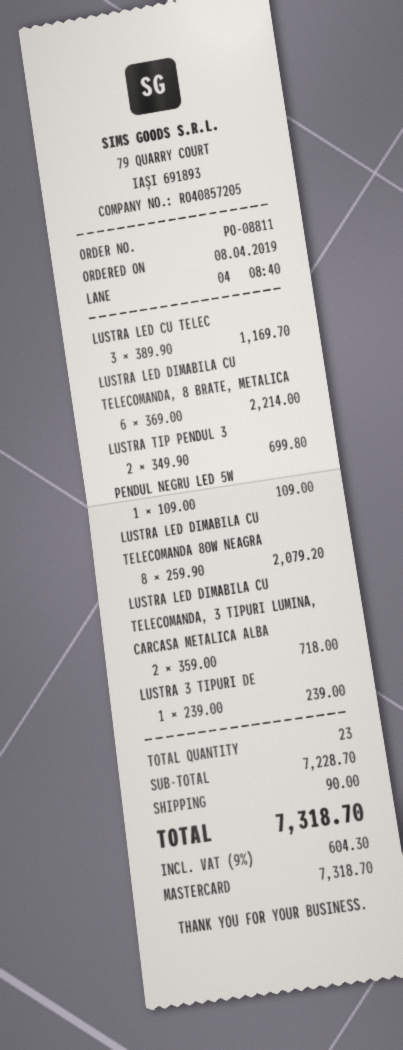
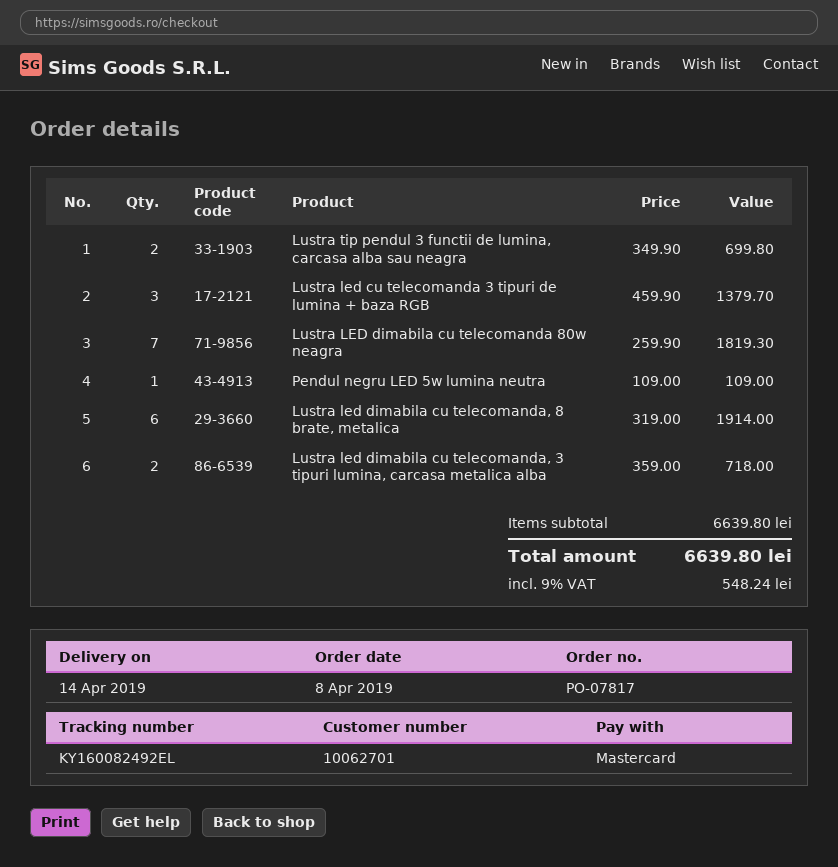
order number: PO-08811 -> PO-07817
LUSTRA LED CU TELEC: 3 x 389.90 = 1169.70 -> 3 x 459.90 = 1379.70
LUSTRA LED DIMABILA CU TELECOMANDA, 8 BRATE, METALICA: 6 x 369.00 = 2214.00 -> 6 x 319.00 = 1914.00
LUSTRA LED DIMABILA CU TELECOMANDA 80W NEAGRA: 8 x 259.90 = 2079.20 -> 7 x 259.90 = 1819.30
LUSTRA 3 TIPURI DE: 1 x 239.00 = 239.00 -> none
subtotal: 7228.70 -> 6639.80
shipping: 90.00 -> none
tax: 9% = 604.30 -> 9% = 548.24
total: 7318.70 -> 6639.80

